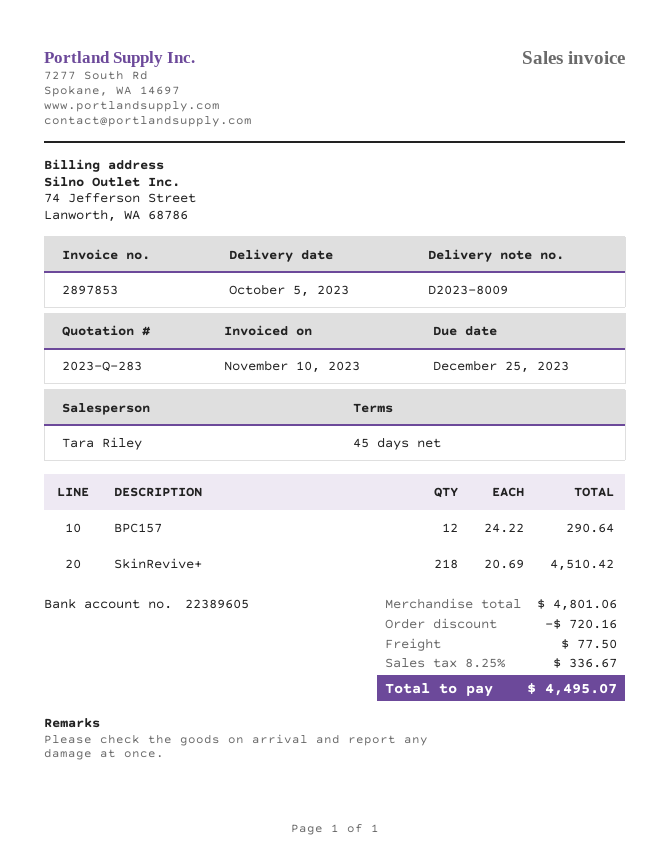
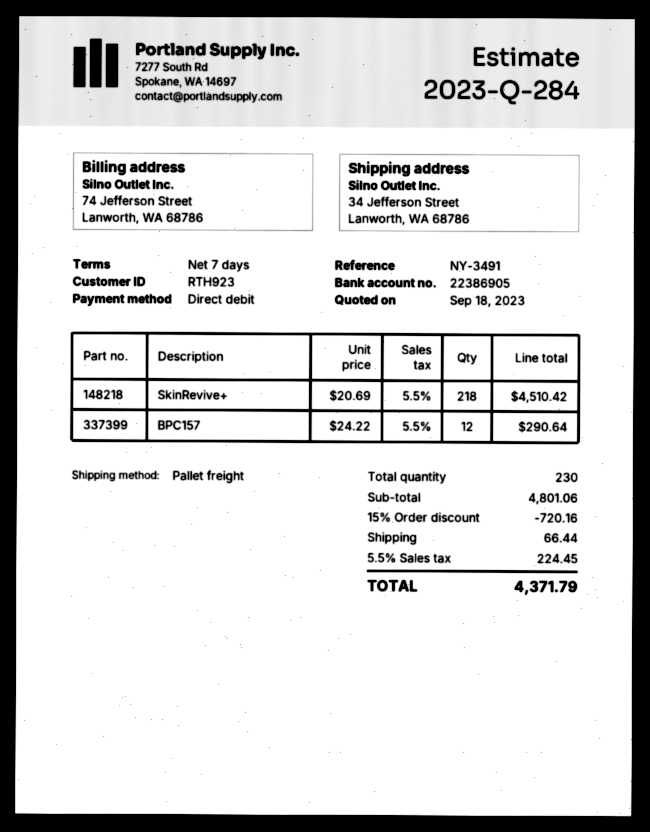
quote number: 2023-Q-283 -> 2023-Q-284
payment terms: 45 days -> 7 days
bank account: 22389605 -> 22386905
shipping: 77.50 -> 66.44
tax: 8.25% = 336.67 -> 5.5% = 224.45
total: 4495.07 -> 4371.79

